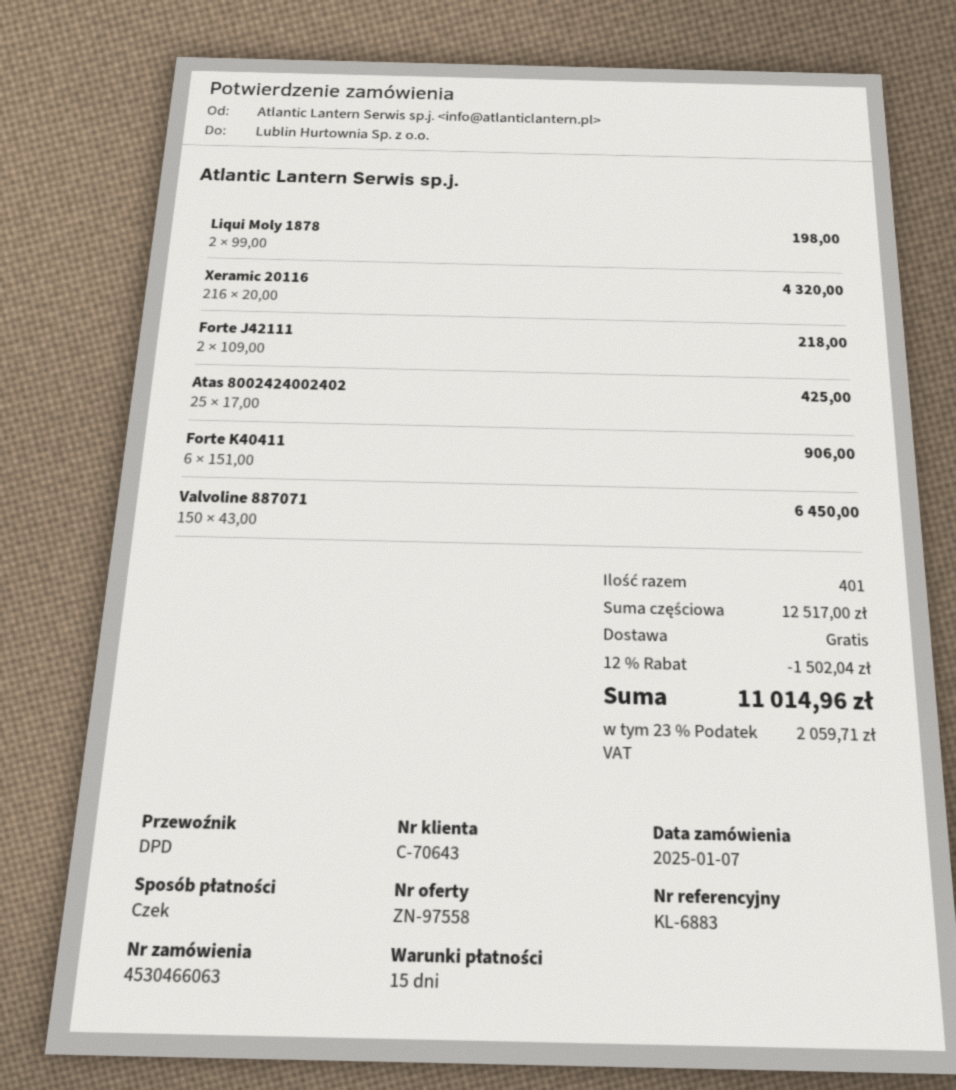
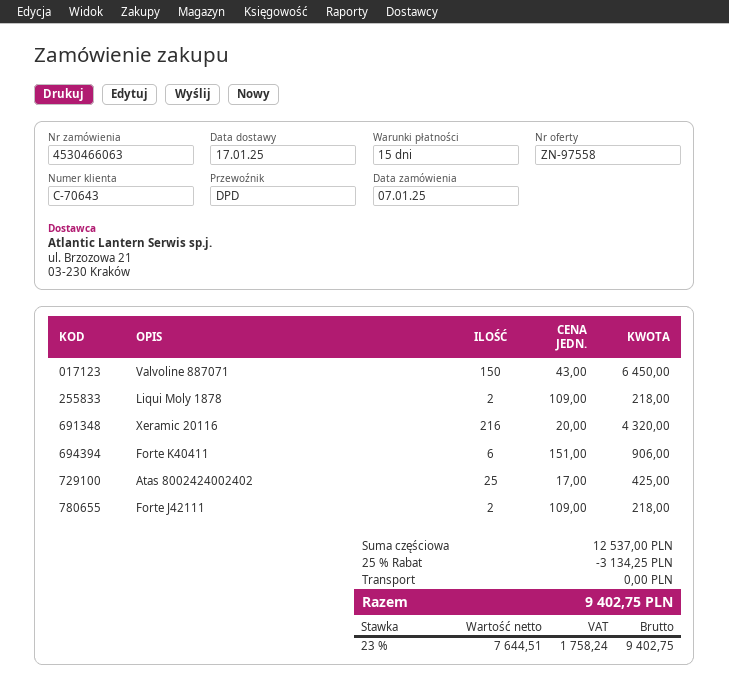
Liqui Moly 1878: 2 x 99.00 = 198.00 -> 2 x 109.00 = 218.00
subtotal: 12517.00 -> 12537.00
discount: 12% = 1502.04 -> 25% = 3134.25
tax: 23% = 2059.71 -> 23% = 1758.24
total: 11014.96 -> 9402.75

